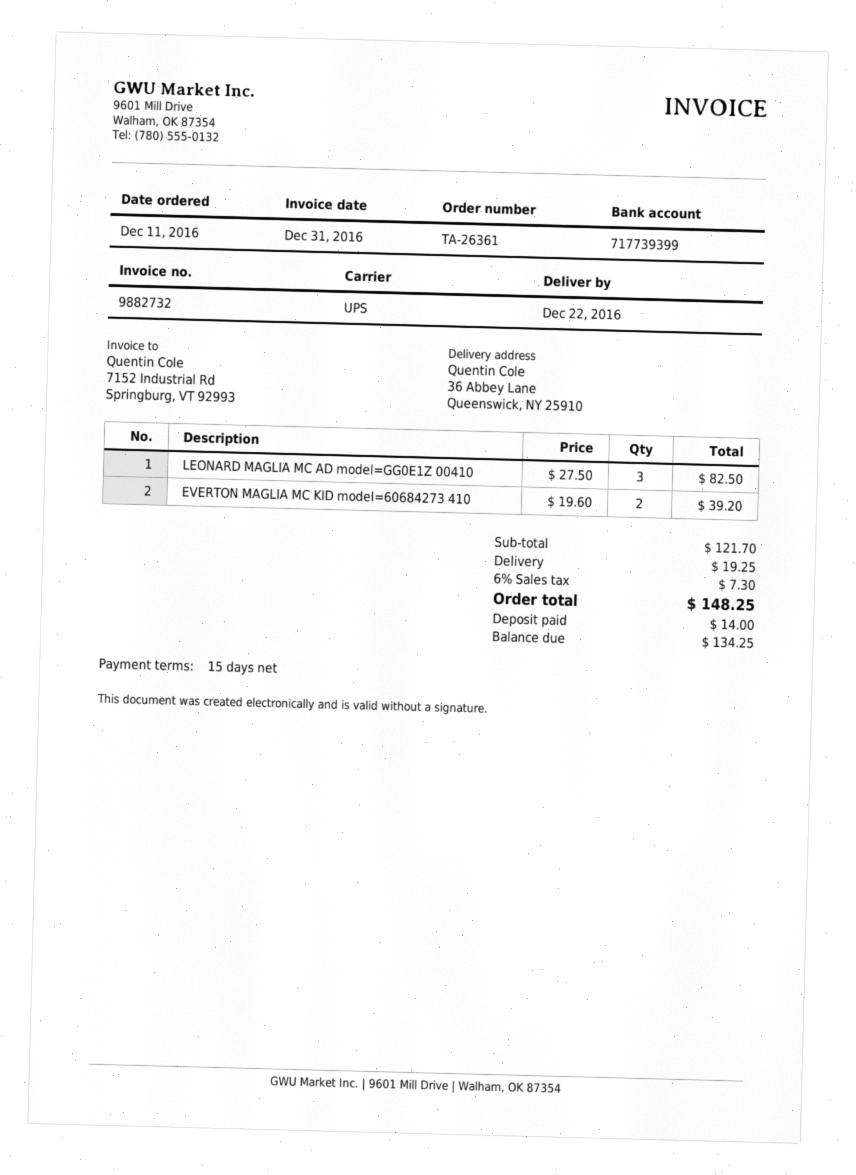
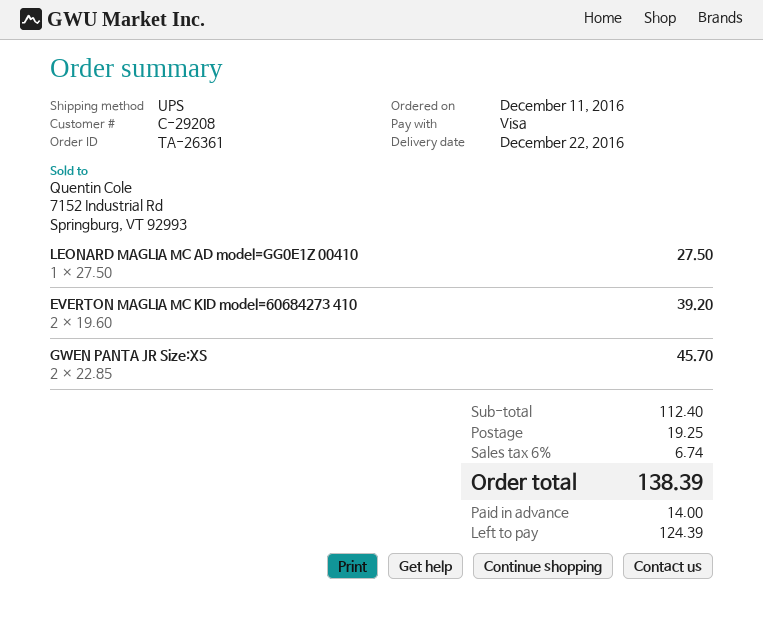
LEONARD MAGLIA MC AD model=GG0E1Z 00410: 3 x 27.50 = 82.50 -> 1 x 27.50 = 27.50
GWEN PANTA JR Size:XS: none -> 2 x 22.85 = 45.70
subtotal: 121.70 -> 112.40
tax: 6% = 7.30 -> 6% = 6.74
total: 148.25 -> 138.39
balance: 134.25 -> 124.39

